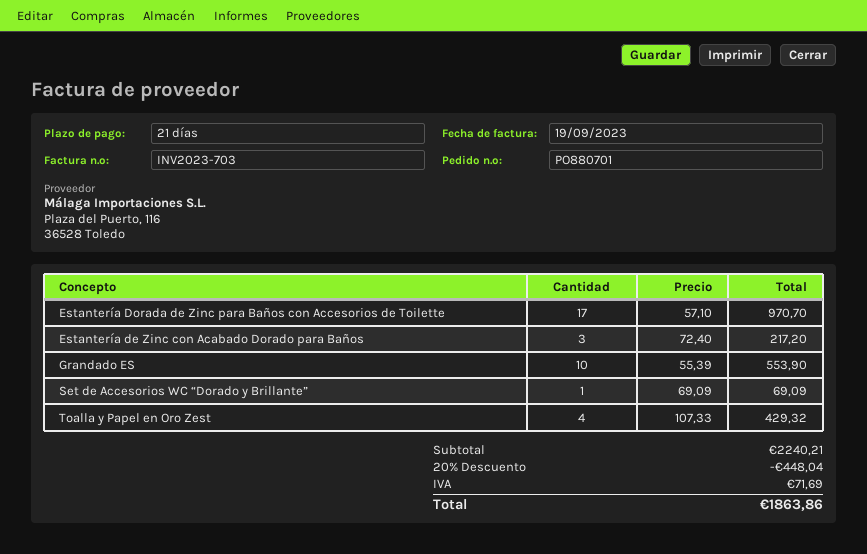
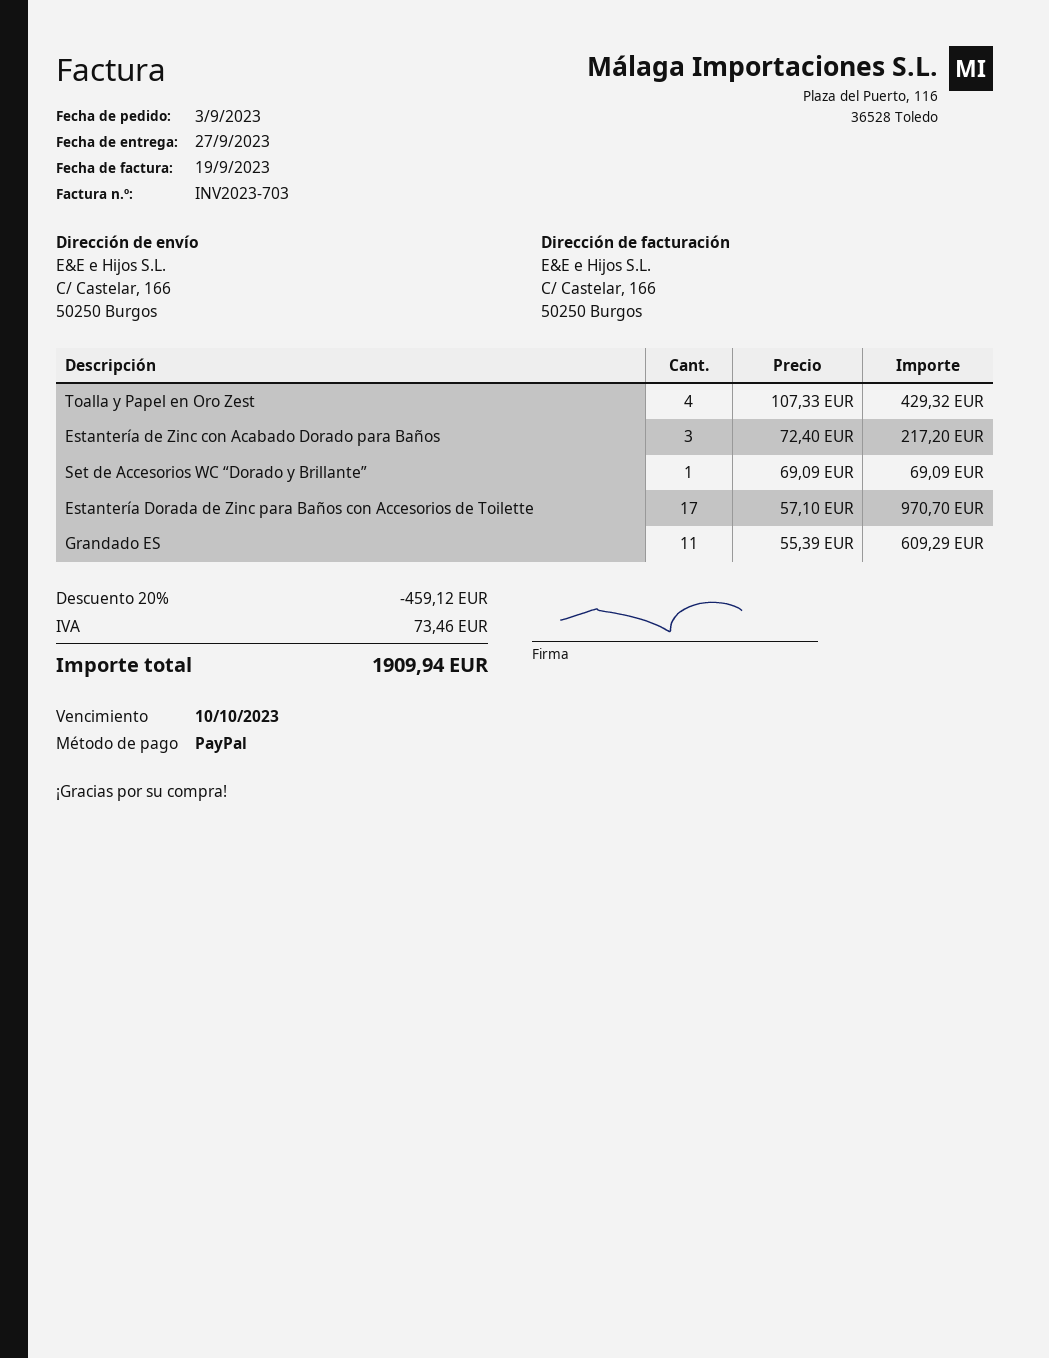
Grandado ES: 10 x 55.39 = 553.90 -> 11 x 55.39 = 609.29
discount: 20% = 448.04 -> 20% = 459.12
tax: 71.69 -> 73.46
total: 1863.86 -> 1909.94

